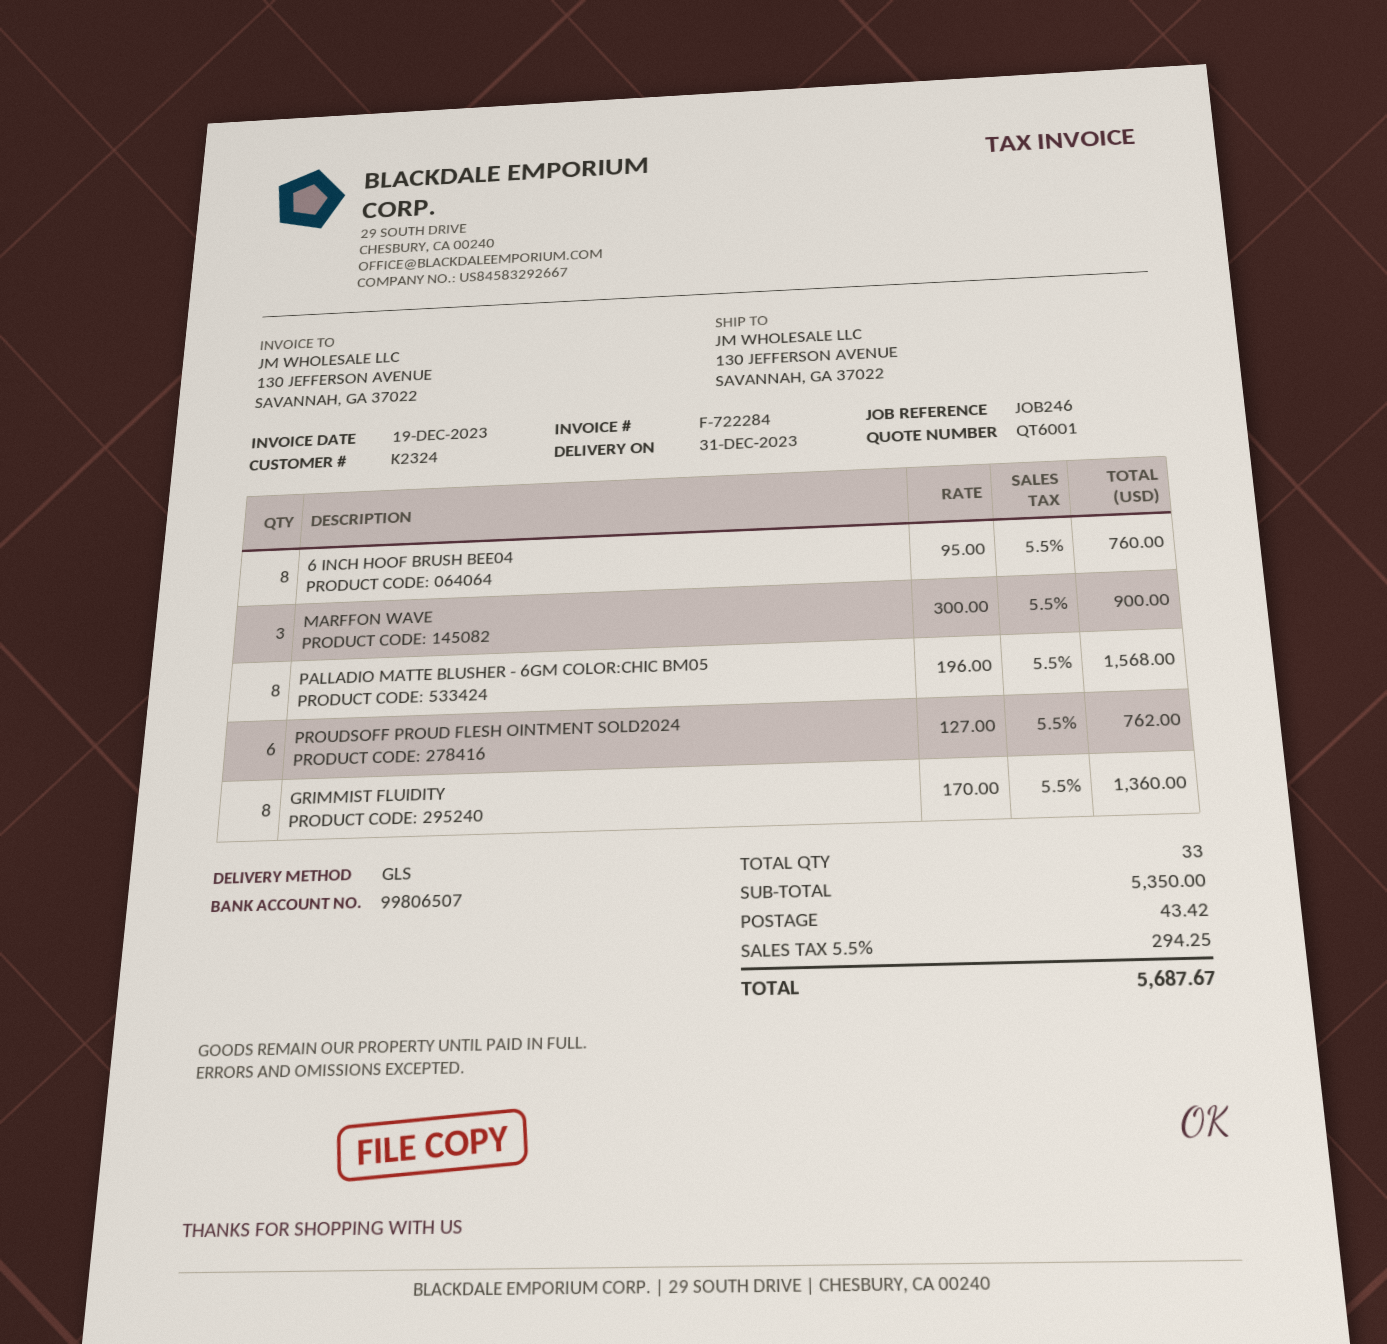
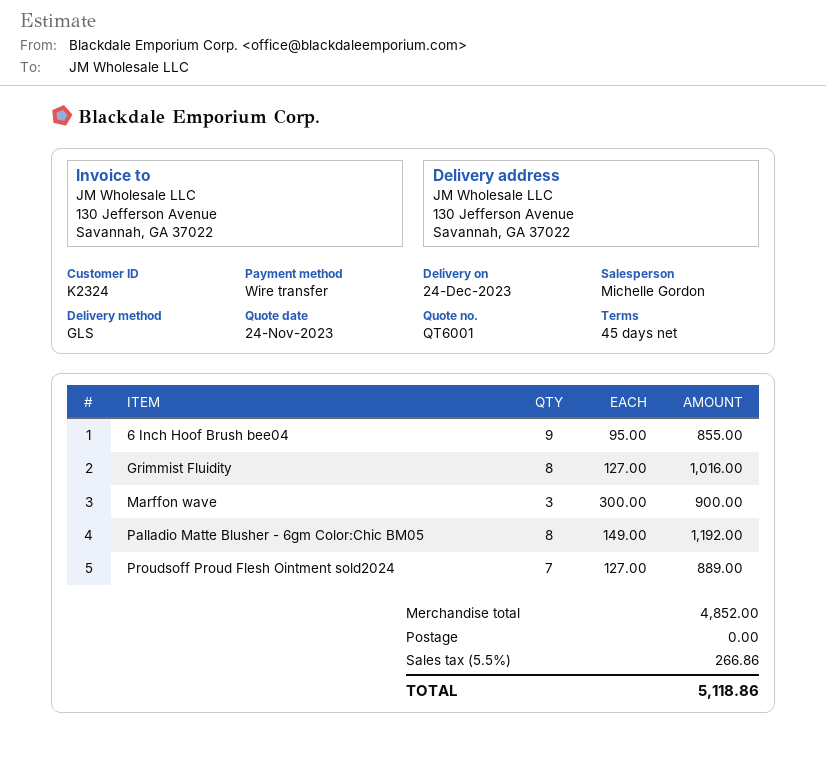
delivery date: 2023-12-31 -> 2023-12-24
6 INCH HOOF BRUSH BEE04: 8 x 95.00 = 760.00 -> 9 x 95.00 = 855.00
PALLADIO MATTE BLUSHER - 6GM COLOR:CHIC BM05: 8 x 196.00 = 1568.00 -> 8 x 149.00 = 1192.00
PROUDSOFF PROUD FLESH OINTMENT SOLD2024: 6 x 127.00 = 762.00 -> 7 x 127.00 = 889.00
GRIMMIST FLUIDITY: 8 x 170.00 = 1360.00 -> 8 x 127.00 = 1016.00
subtotal: 5350.00 -> 4852.00
shipping: 43.42 -> 0.00
tax: 5.5% = 294.25 -> 5.5% = 266.86
total: 5687.67 -> 5118.86

